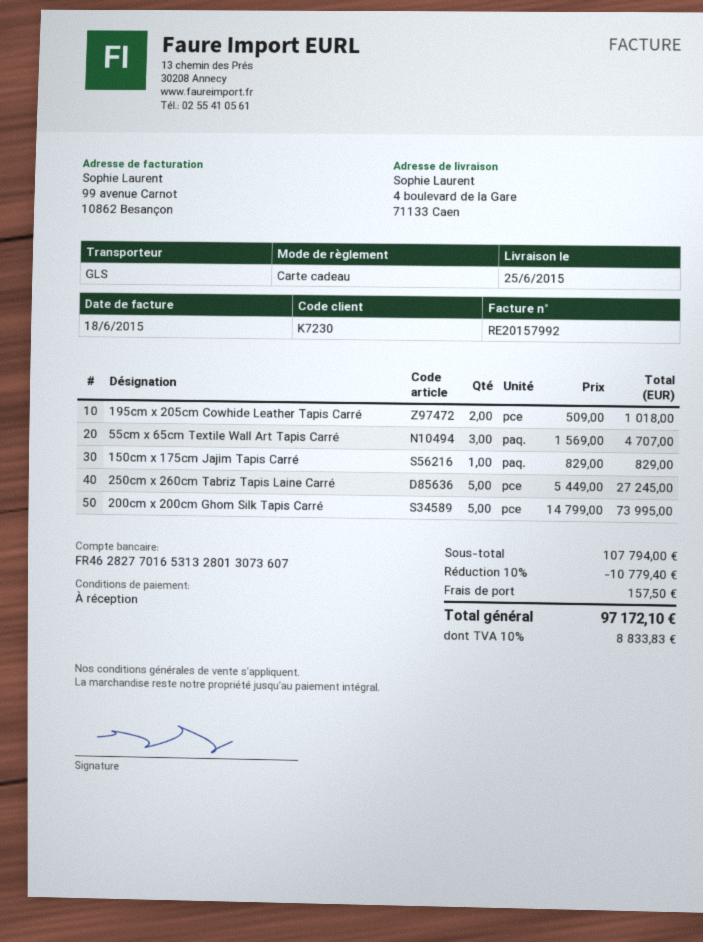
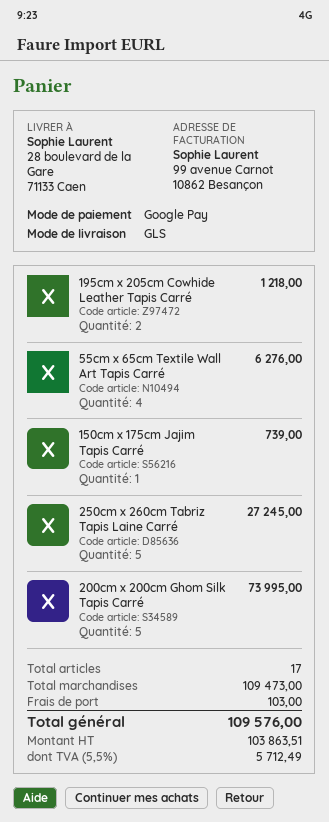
payment method: gift card -> Google Pay
ship to: 4 boulevard de la Gare, 71133 Caen -> 28 boulevard de la Gare, 71133 Caen
195cm x 205cm Cowhide Leather Tapis Carré: 2 for 1018.00 -> 2 for 1218.00
55cm x 65cm Textile Wall Art Tapis Carré: 3 for 4707.00 -> 4 for 6276.00
150cm x 175cm Jajim Tapis Carré: 1 for 829.00 -> 1 for 739.00
subtotal: 107794.00 -> 109473.00
discount: 10% = 10779.40 -> none
shipping: 157.50 -> 103.00
tax: 10% = 8833.83 -> 5.5% = 5712.49
total: 97172.10 -> 109576.00

